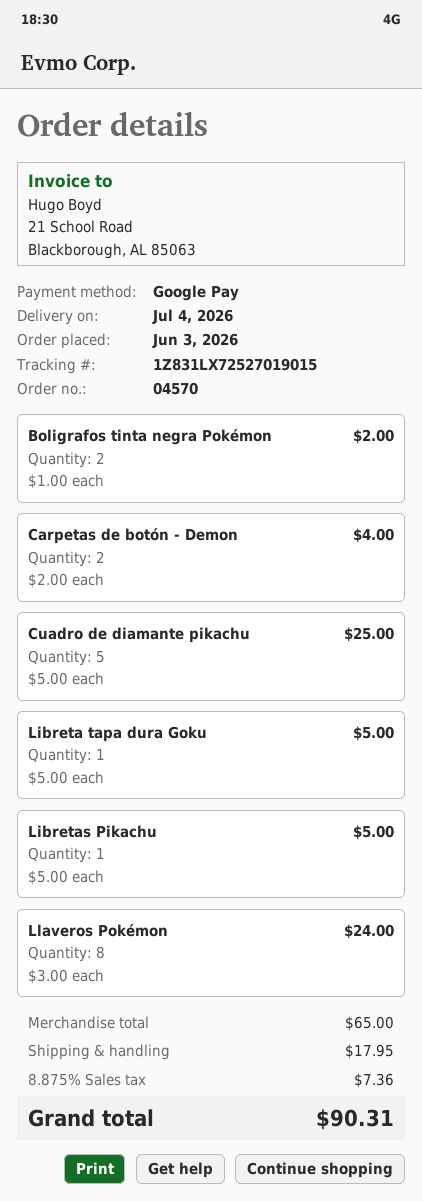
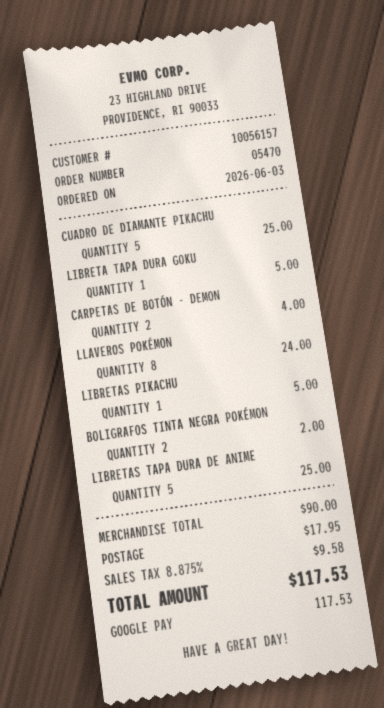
order number: 04570 -> 05470
LIBRETAS TAPA DURA DE ANIME: none -> 5 for 25.00
subtotal: 65.00 -> 90.00
tax: 8.875% = 7.36 -> 8.875% = 9.58
total: 90.31 -> 117.53

